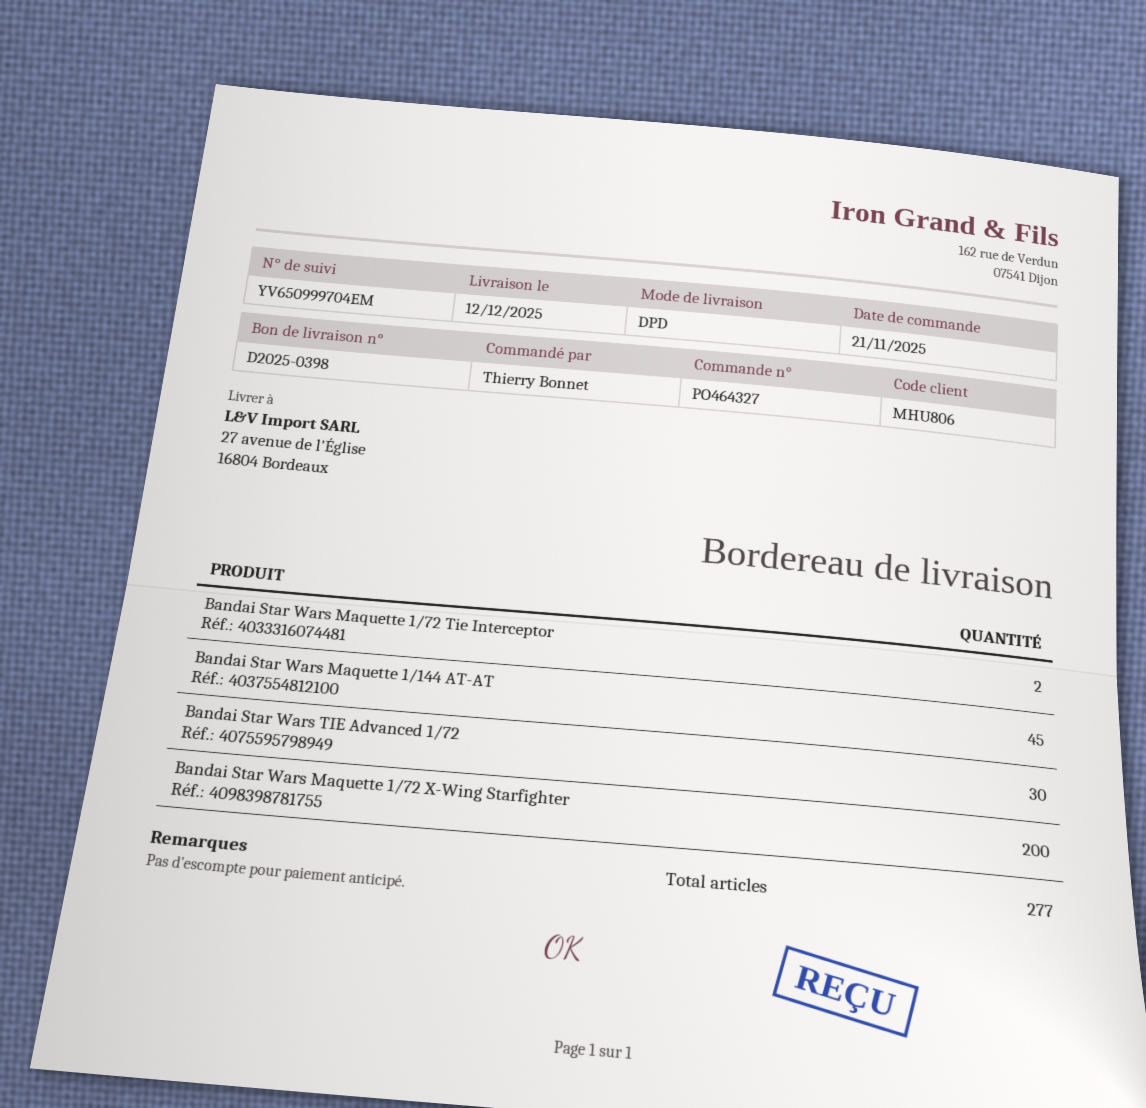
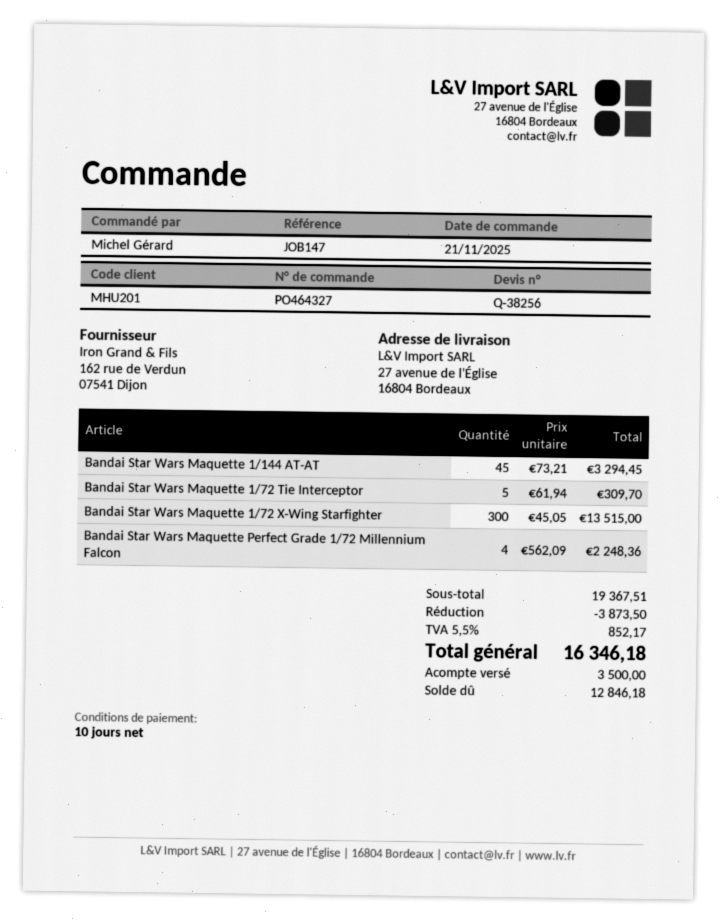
customer number: MHU806 -> MHU201
ordered by: Thierry Bonnet -> Michel Gérard
Bandai Star Wars Maquette 1/72 Tie Interceptor: 2 -> 5
Bandai Star Wars TIE Advanced 1/72: 30 -> none
Bandai Star Wars Maquette 1/72 X-Wing Starfighter: 200 -> 300
Bandai Star Wars Maquette Perfect Grade 1/72 Millennium Falcon: none -> 4

